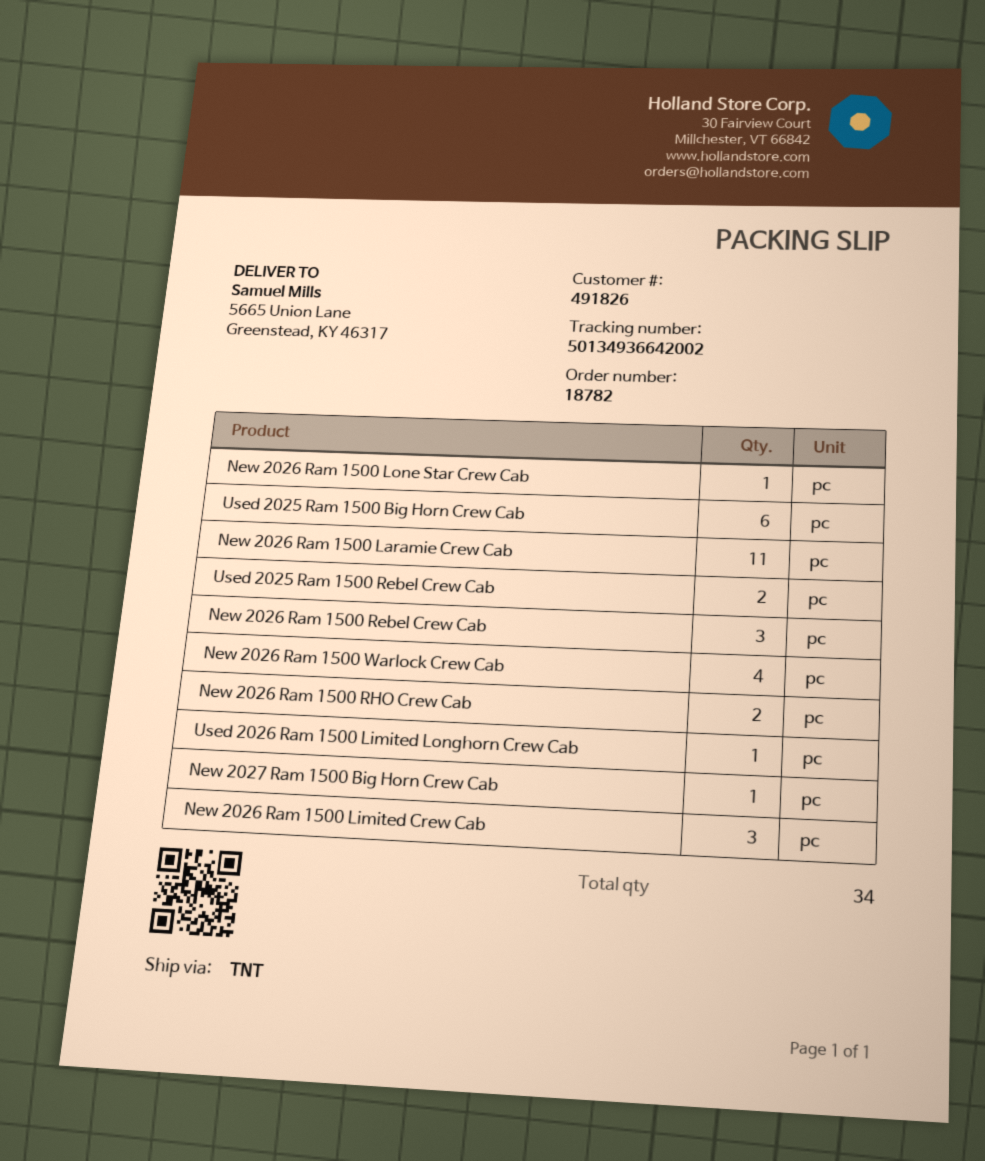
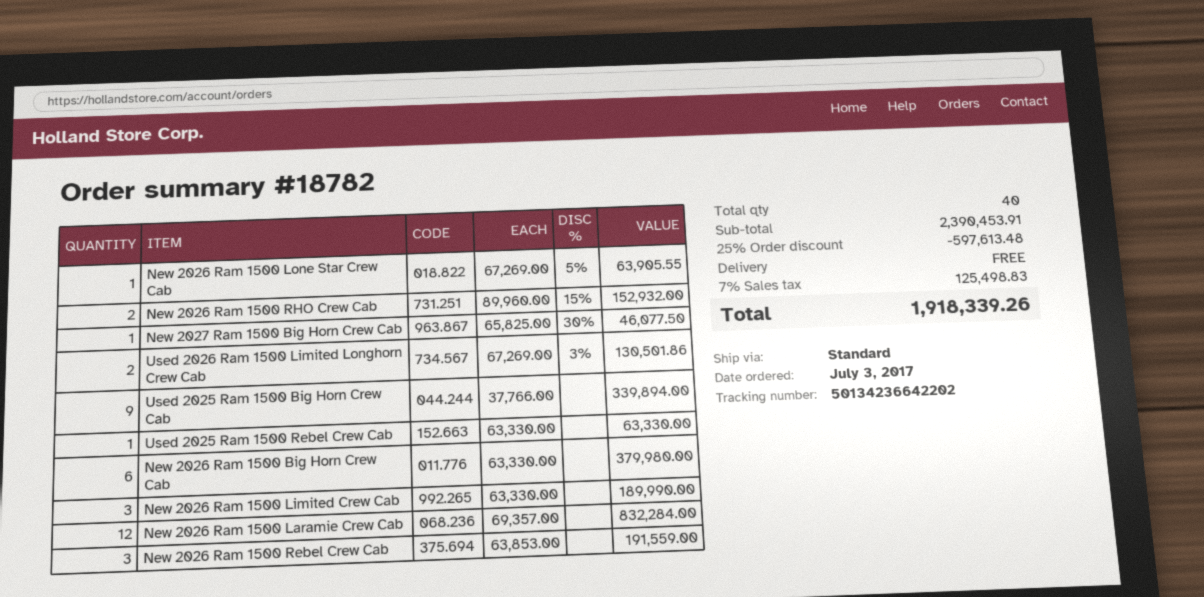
shipping method: TNT -> standard
tracking number: 50134936642002 -> 50134236642202
Used 2025 Ram 1500 Big Horn Crew Cab: 6 -> 9
New 2026 Ram 1500 Laramie Crew Cab: 11 -> 12
Used 2025 Ram 1500 Rebel Crew Cab: 2 -> 1
New 2026 Ram 1500 Warlock Crew Cab: 4 -> none
Used 2026 Ram 1500 Limited Longhorn Crew Cab: 1 -> 2
New 2026 Ram 1500 Big Horn Crew Cab: none -> 6
total quantity: 34 -> 40

